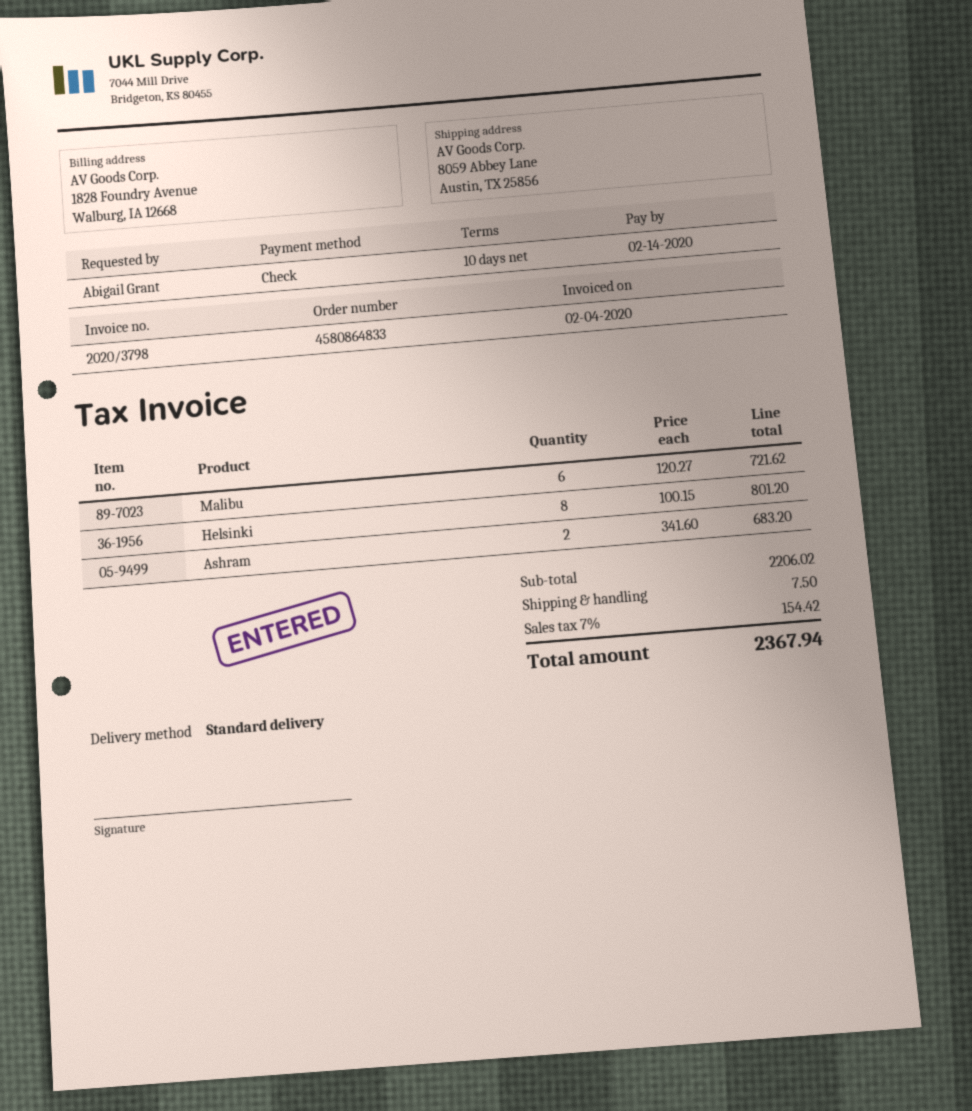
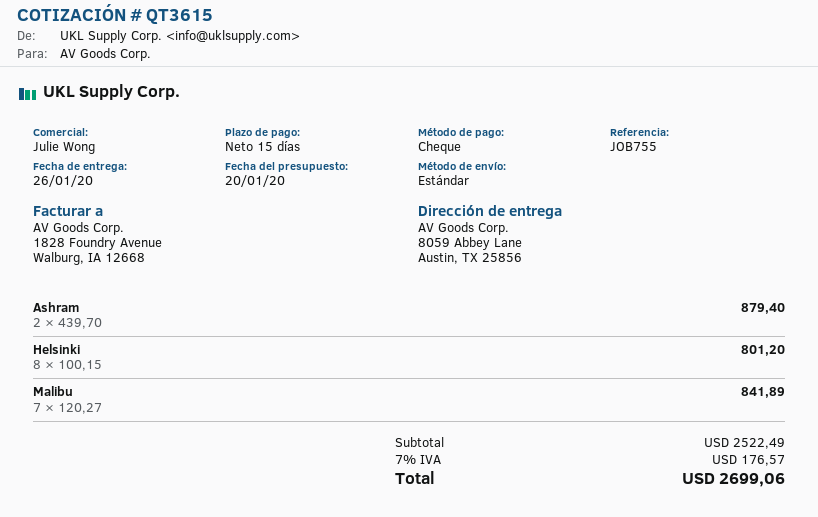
payment terms: 10 days -> 15 days
Malibu: 6 x 120.27 = 721.62 -> 7 x 120.27 = 841.89
Ashram: 2 x 341.60 = 683.20 -> 2 x 439.70 = 879.40
subtotal: 2206.02 -> 2522.49
shipping: 7.50 -> none
tax: 7% = 154.42 -> 7% = 176.57
total: 2367.94 -> 2699.06

